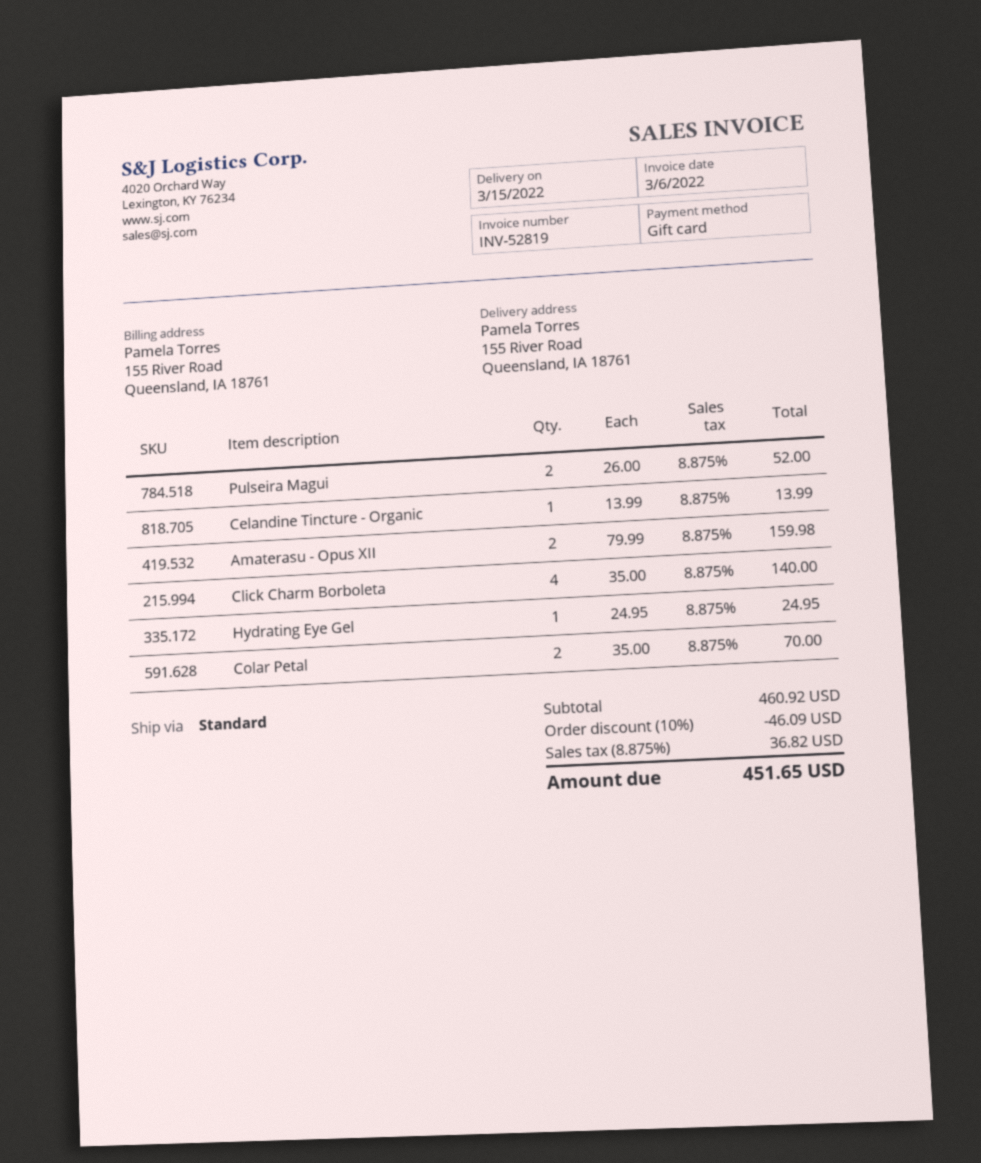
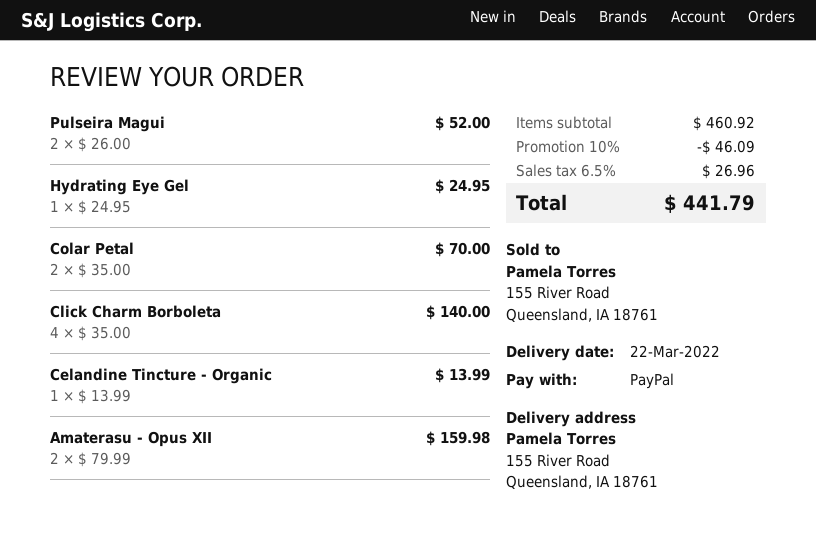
delivery date: 2022-03-15 -> 2022-03-22
payment method: gift card -> PayPal
tax: 8.875% = 36.82 -> 6.5% = 26.96
total: 451.65 -> 441.79

